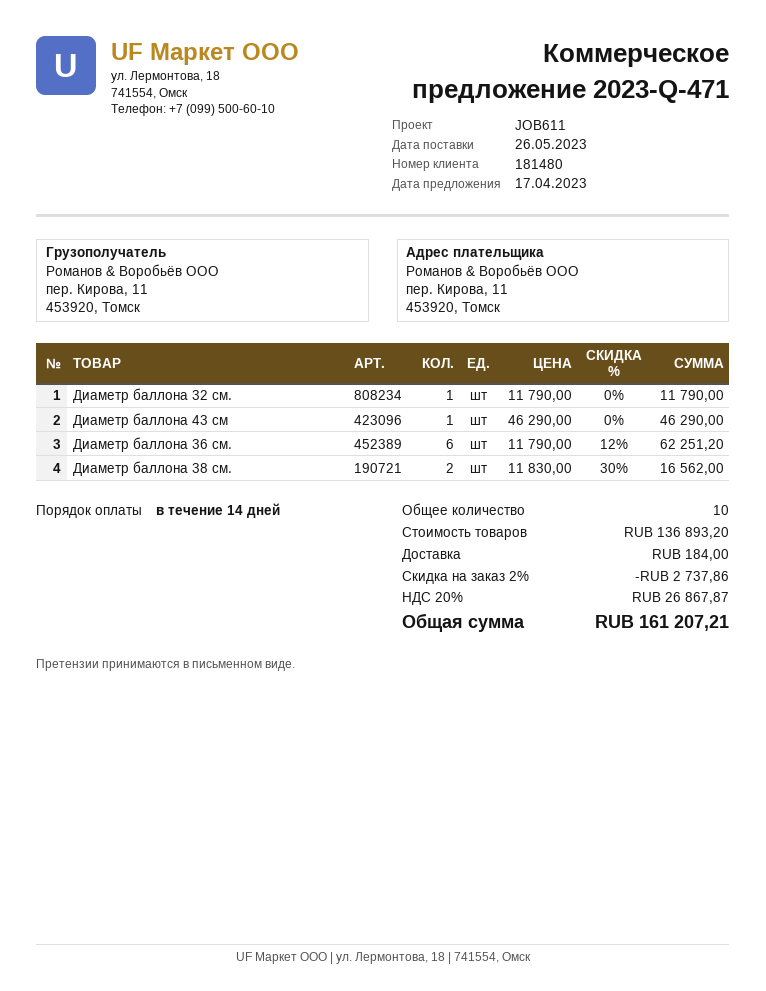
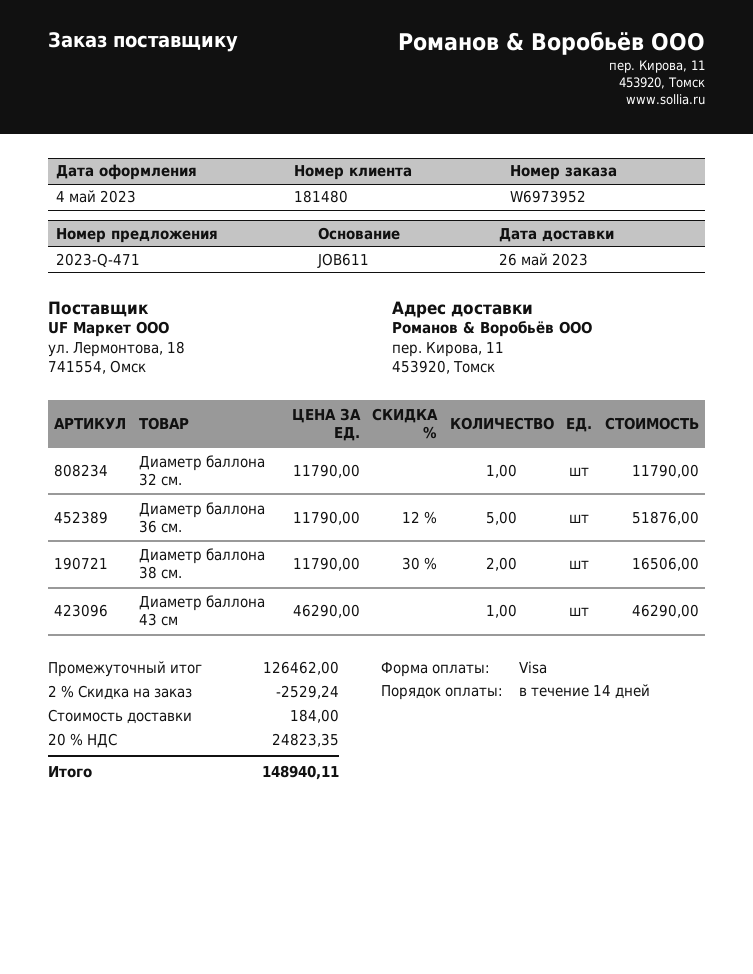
Диаметр баллона 36 см.: 6 x 11790.00 - 12% = 62251.20 -> 5 x 11790.00 - 12% = 51876.00
Диаметр баллона 38 см.: 2 x 11830.00 - 30% = 16562.00 -> 2 x 11790.00 - 30% = 16506.00
subtotal: 136893.20 -> 126462.00
discount: 2% = 2737.86 -> 2% = 2529.24
tax: 20% = 26867.87 -> 20% = 24823.35
total: 161207.21 -> 148940.11

